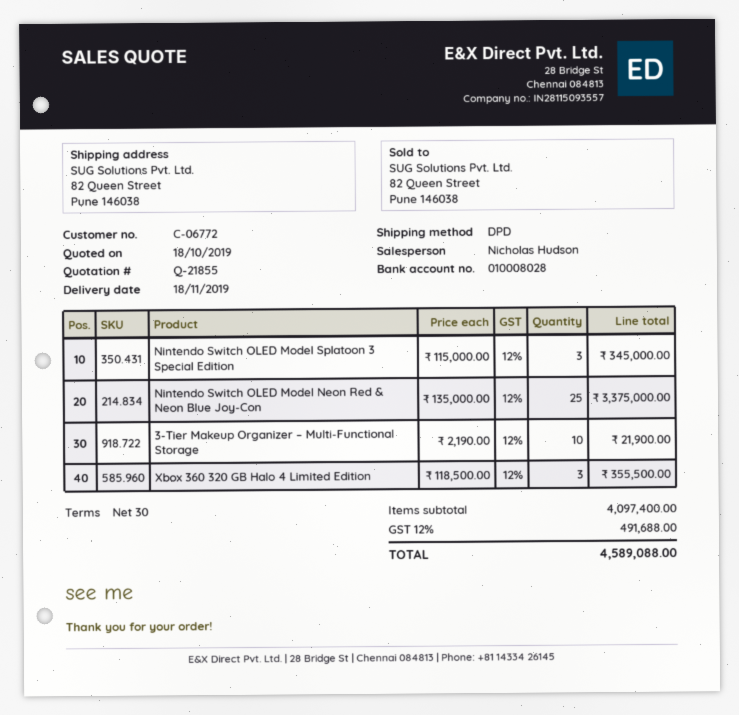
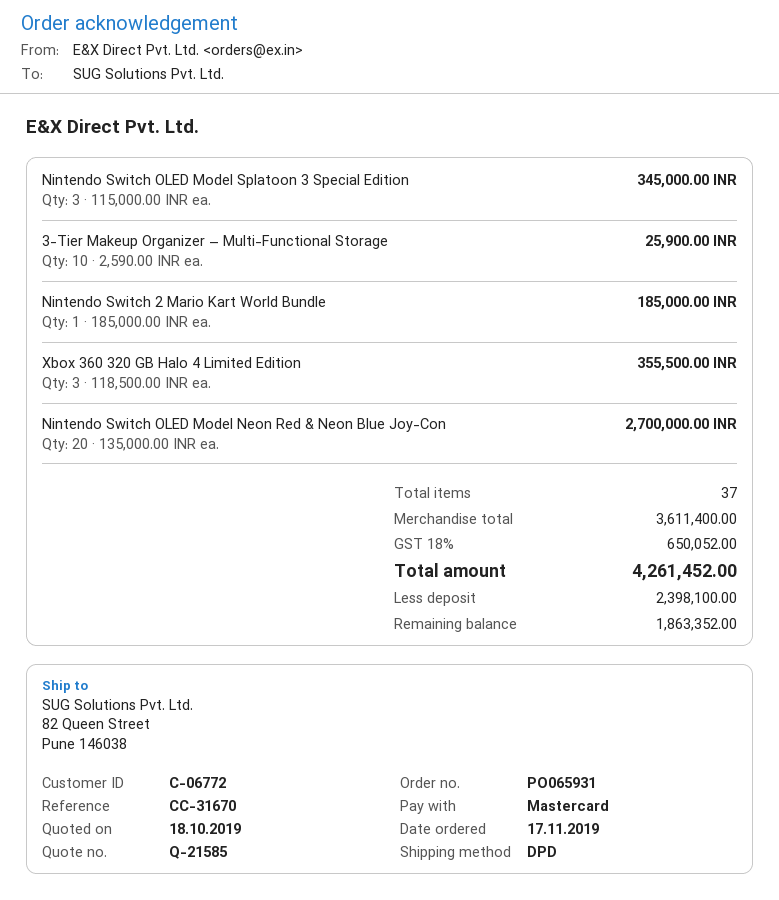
quote number: Q-21855 -> Q-21585
Nintendo Switch OLED Model Neon Red & Neon Blue Joy-Con: 25 x 135000.00 = 3375000.00 -> 20 x 135000.00 = 2700000.00
3-Tier Makeup Organizer – Multi-Functional Storage: 10 x 2190.00 = 21900.00 -> 10 x 2590.00 = 25900.00
Nintendo Switch 2 Mario Kart World Bundle: none -> 1 x 185000.00 = 185000.00
subtotal: 4097400.00 -> 3611400.00
tax: 12% = 491688.00 -> 18% = 650052.00
total: 4589088.00 -> 4261452.00

